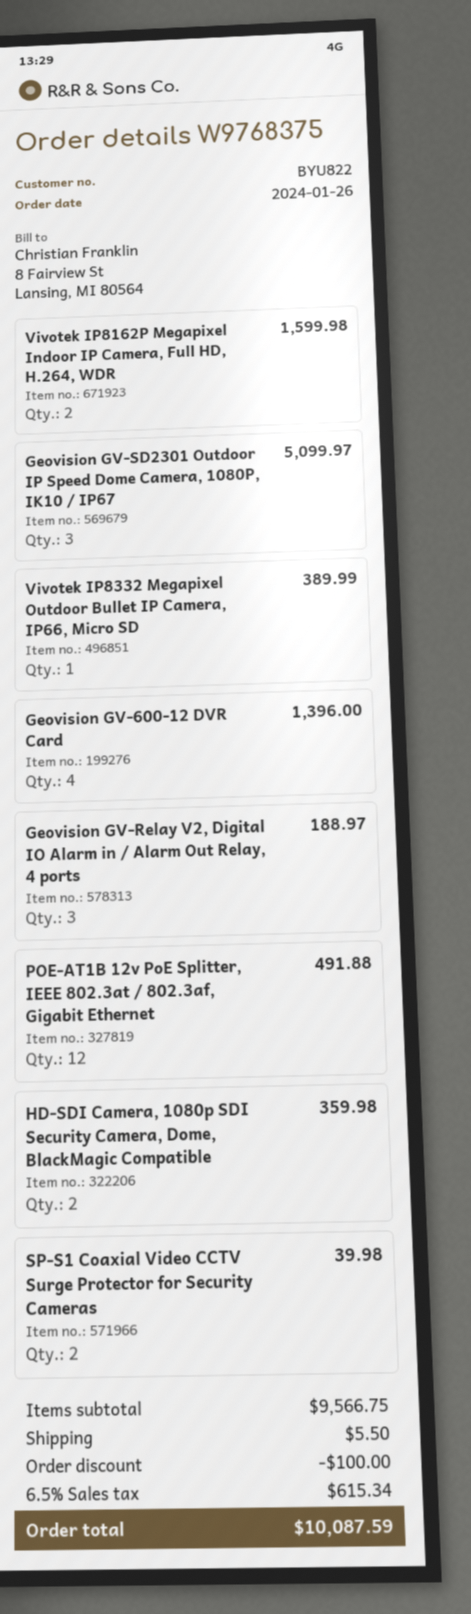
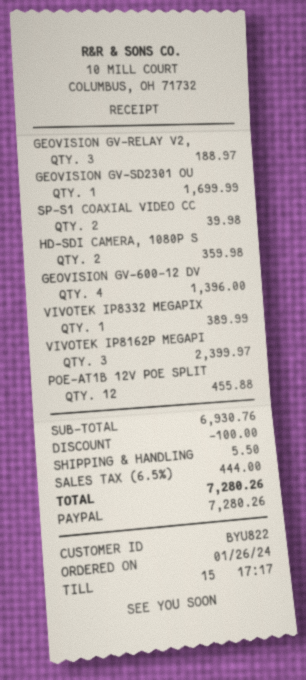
Vivotek IP8162P Megapixel Indoor IP Camera, Full HD, H.264, WDR: 2 for 1599.98 -> 3 for 2399.97
Geovision GV-SD2301 Outdoor IP Speed Dome Camera, 1080P, IK10 / IP67: 3 for 5099.97 -> 1 for 1699.99
POE-AT1B 12v PoE Splitter, IEEE 802.3at / 802.3af, Gigabit Ethernet: 12 for 491.88 -> 12 for 455.88
subtotal: 9566.75 -> 6930.76
tax: 6.5% = 615.34 -> 6.5% = 444.00
total: 10087.59 -> 7280.26

